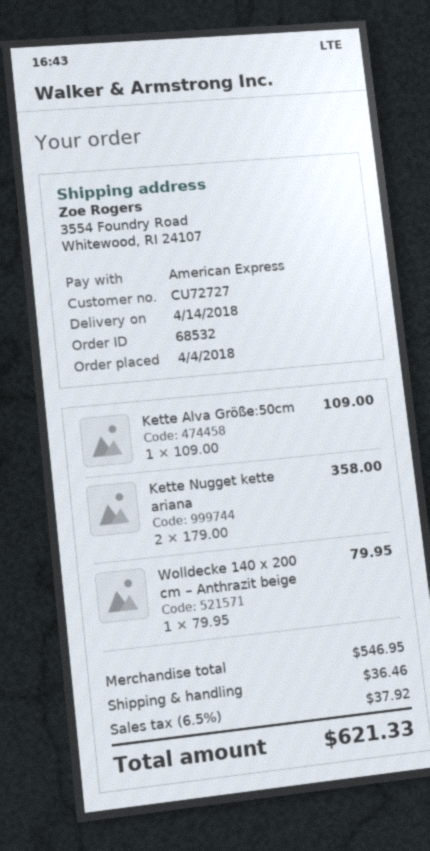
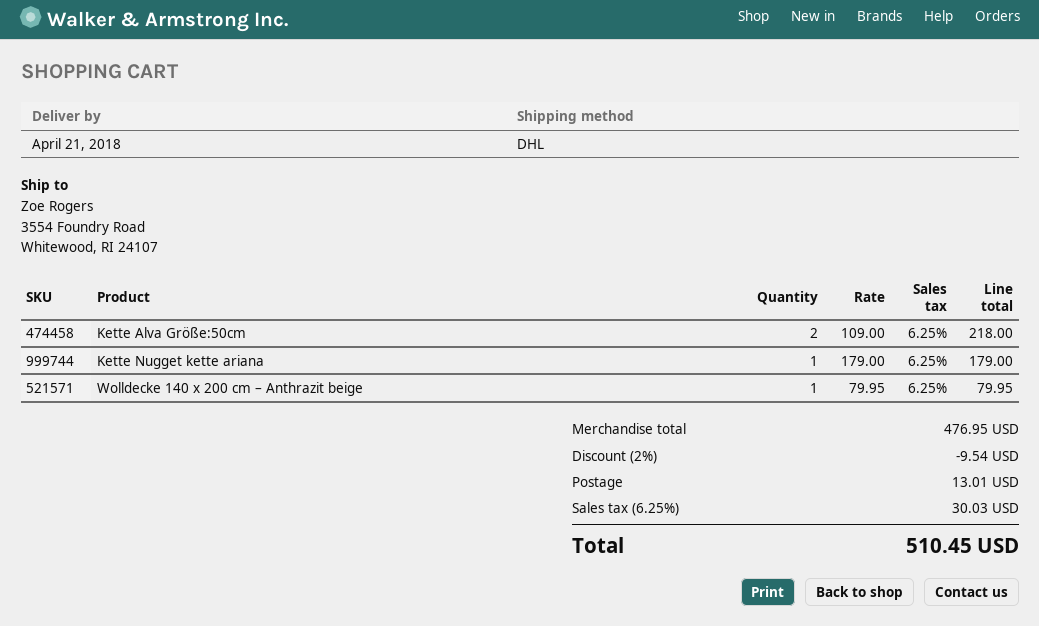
delivery date: 2018-04-14 -> 2018-04-21
Kette Alva Größe:50cm: 1 x 109.00 = 109.00 -> 2 x 109.00 = 218.00
Kette Nugget kette ariana: 2 x 179.00 = 358.00 -> 1 x 179.00 = 179.00
subtotal: 546.95 -> 476.95
discount: none -> 2% = 9.54
shipping: 36.46 -> 13.01
tax: 6.5% = 37.92 -> 6.25% = 30.03
total: 621.33 -> 510.45

